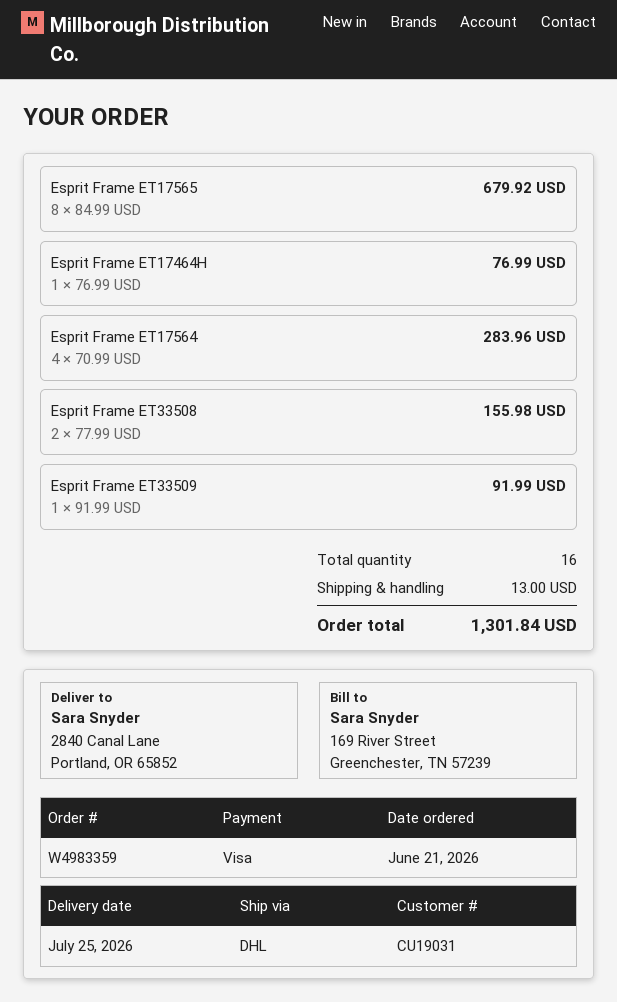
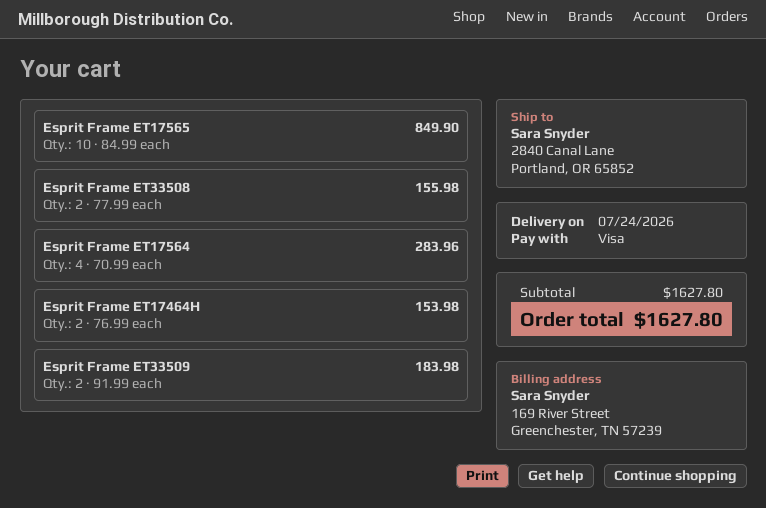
delivery date: 2026-07-25 -> 2026-07-24
Esprit Frame ET17565: 8 x 84.99 = 679.92 -> 10 x 84.99 = 849.90
Esprit Frame ET17464H: 1 x 76.99 = 76.99 -> 2 x 76.99 = 153.98
Esprit Frame ET33509: 1 x 91.99 = 91.99 -> 2 x 91.99 = 183.98
shipping: 13.00 -> none
total: 1301.84 -> 1627.80

